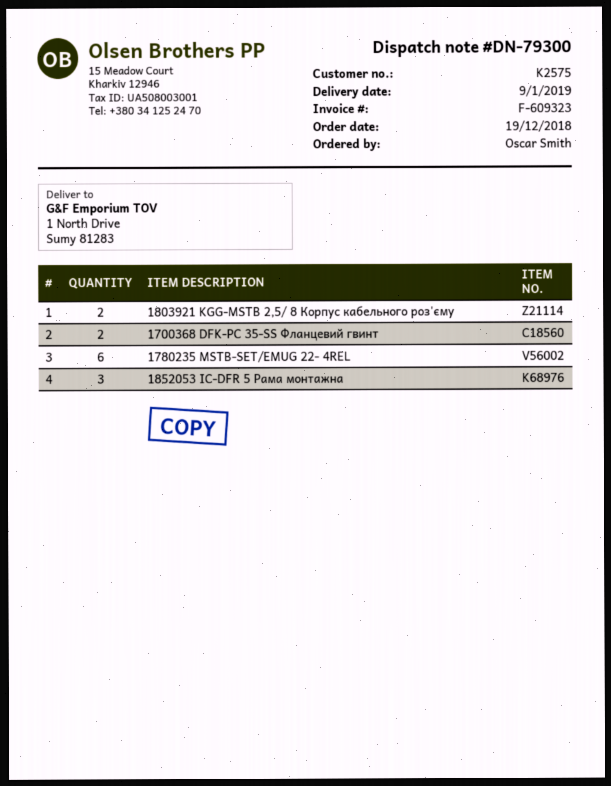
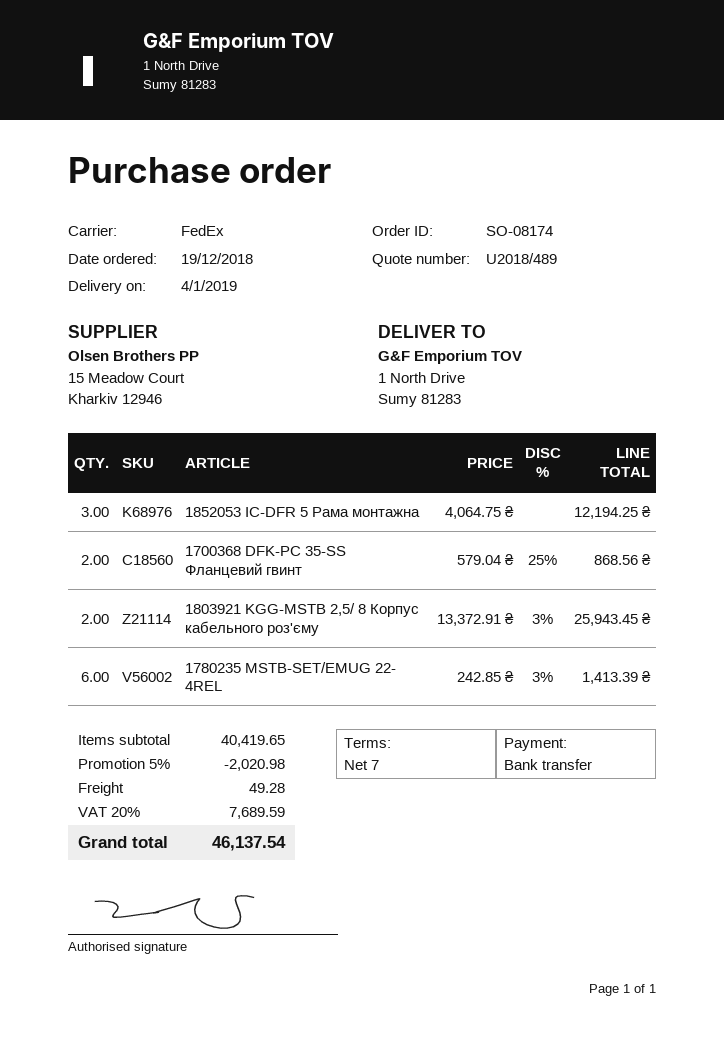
delivery date: 2019-01-09 -> 2019-01-04

